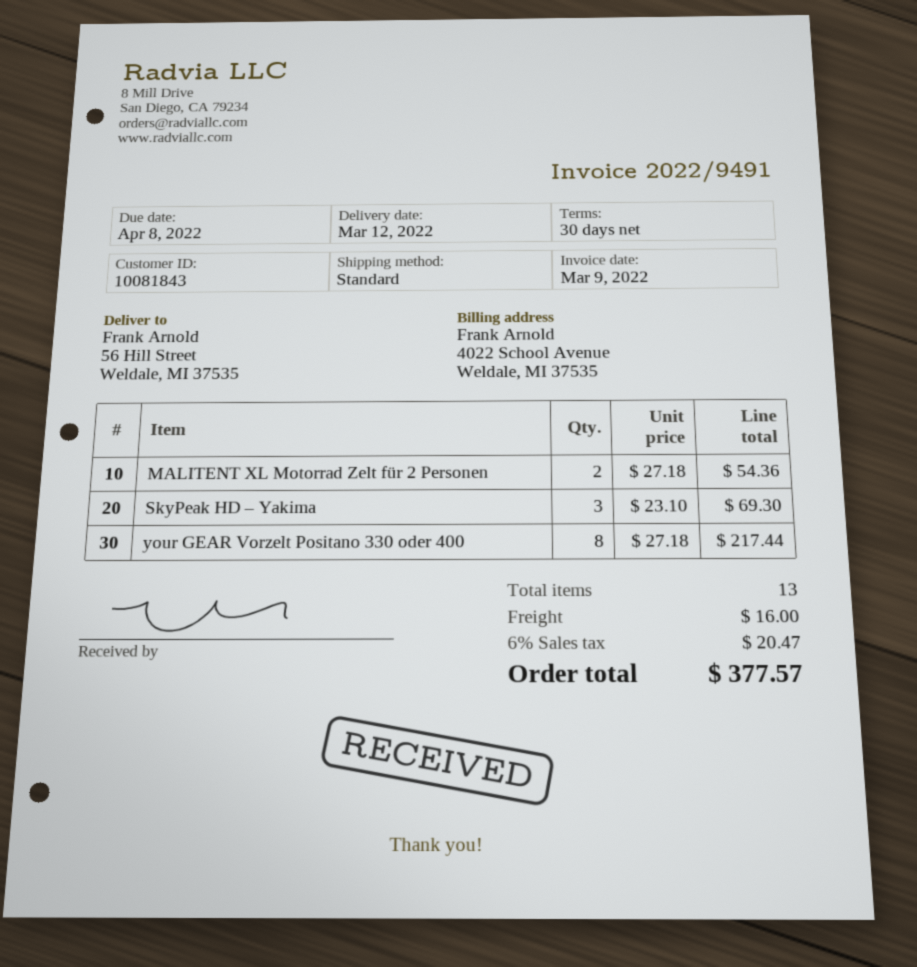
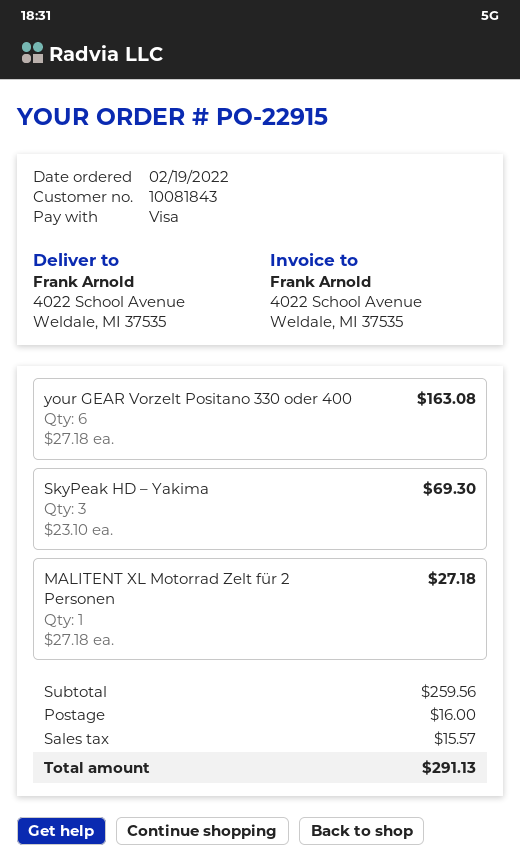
ship to: 56 Hill Street, Weldale, MI 37535 -> 4022 School Avenue, Weldale, MI 37535
MALITENT XL Motorrad Zelt für 2 Personen: 2 x 27.18 = 54.36 -> 1 x 27.18 = 27.18
your GEAR Vorzelt Positano 330 oder 400: 8 x 27.18 = 217.44 -> 6 x 27.18 = 163.08
tax: 20.47 -> 15.57
total: 377.57 -> 291.13

